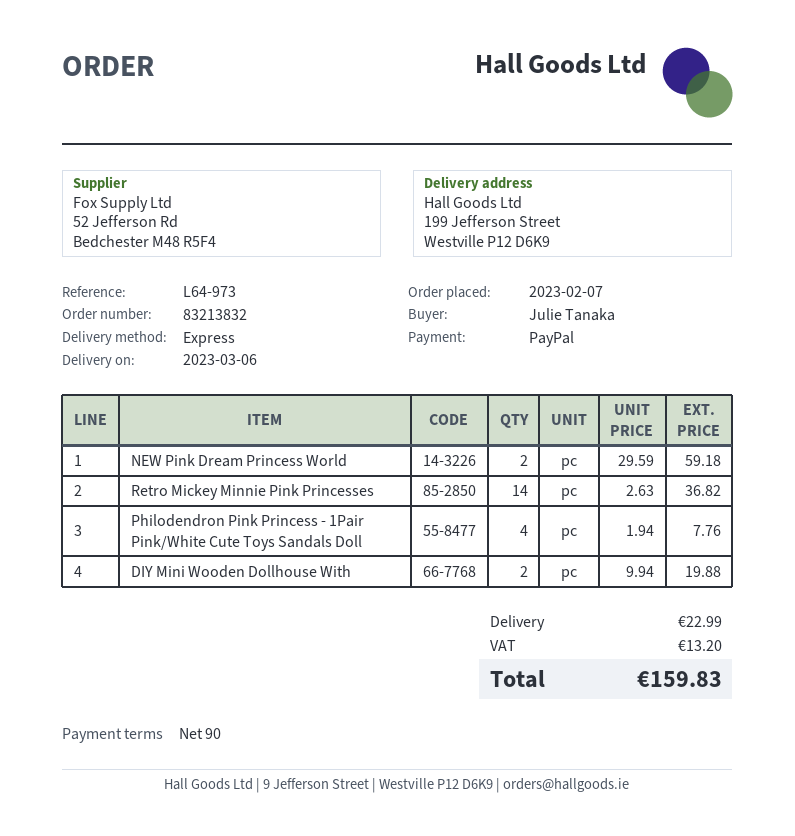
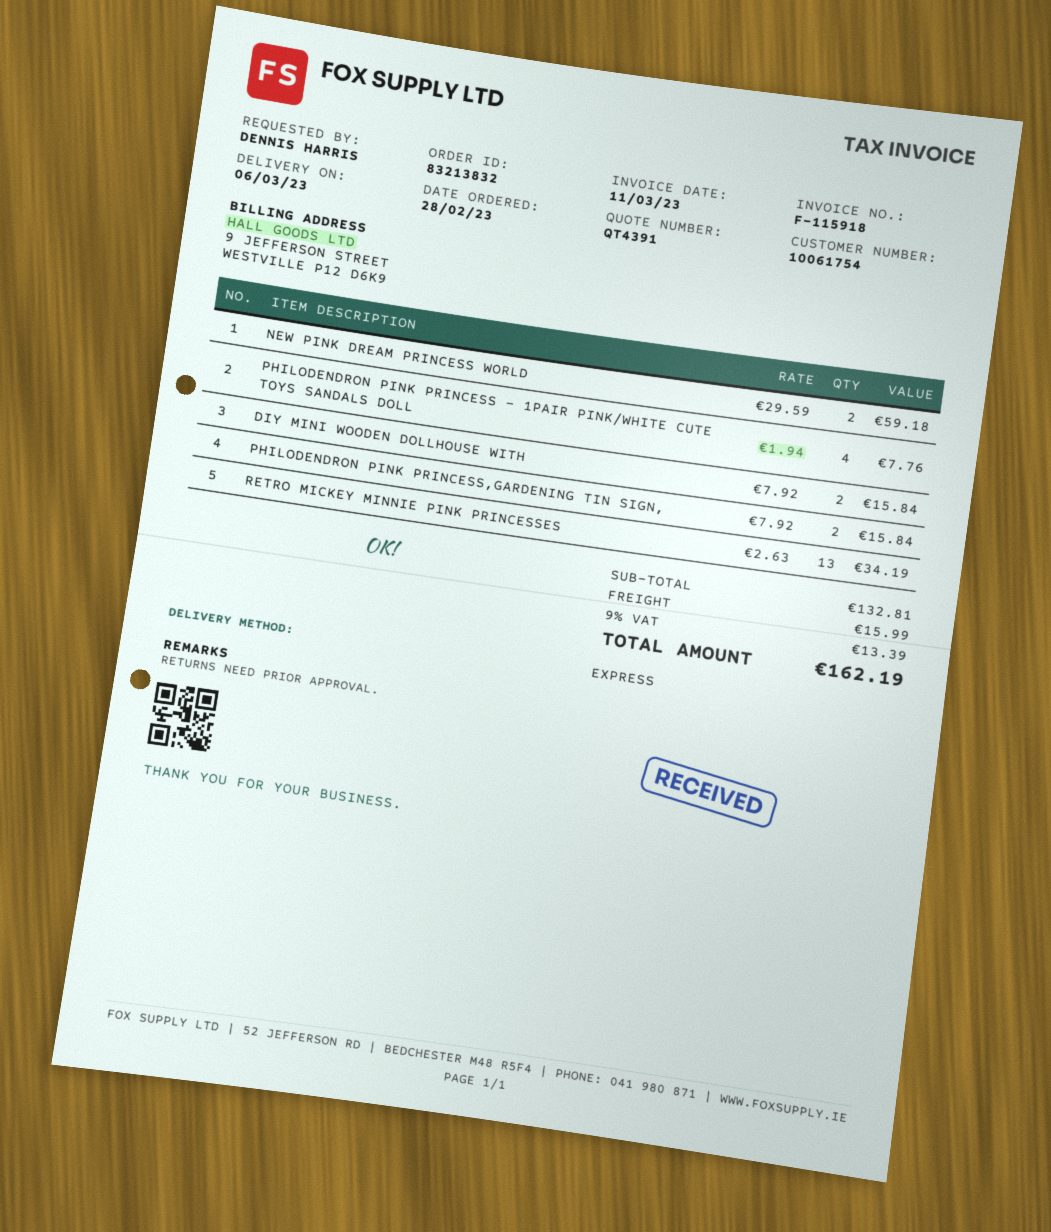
order date: 2023-02-07 -> 2023-02-28
ordered by: Julie Tanaka -> DENNIS HARRIS
Retro Mickey Minnie Pink Princesses: 14 x 2.63 = 36.82 -> 13 x 2.63 = 34.19
DIY Mini Wooden Dollhouse With: 2 x 9.94 = 19.88 -> 2 x 7.92 = 15.84
PHILODENDRON PINK PRINCESS,GARDENING TIN SIGN,: none -> 2 x 7.92 = 15.84
shipping: 22.99 -> 15.99
tax: 13.20 -> 13.39
total: 159.83 -> 162.19

